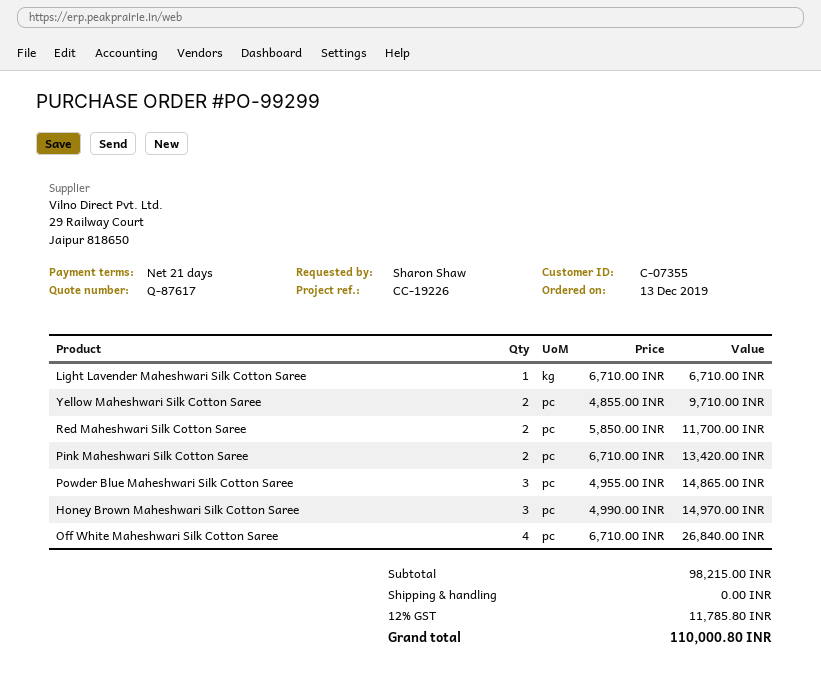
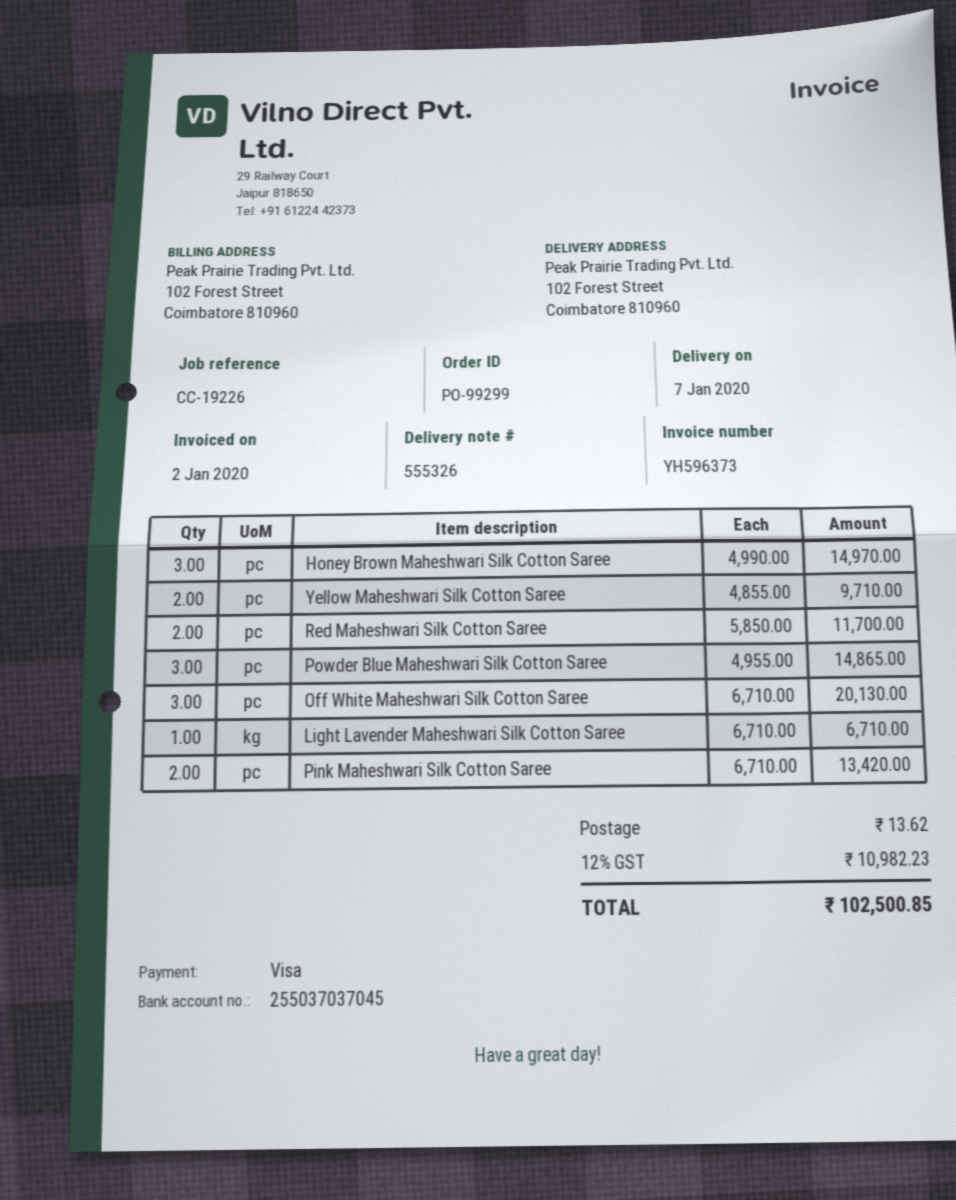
Off White Maheshwari Silk Cotton Saree: 4 x 6710.00 = 26840.00 -> 3 x 6710.00 = 20130.00
shipping: 0.00 -> 13.62
tax: 12% = 11785.80 -> 12% = 10982.23
total: 110000.80 -> 102500.85

